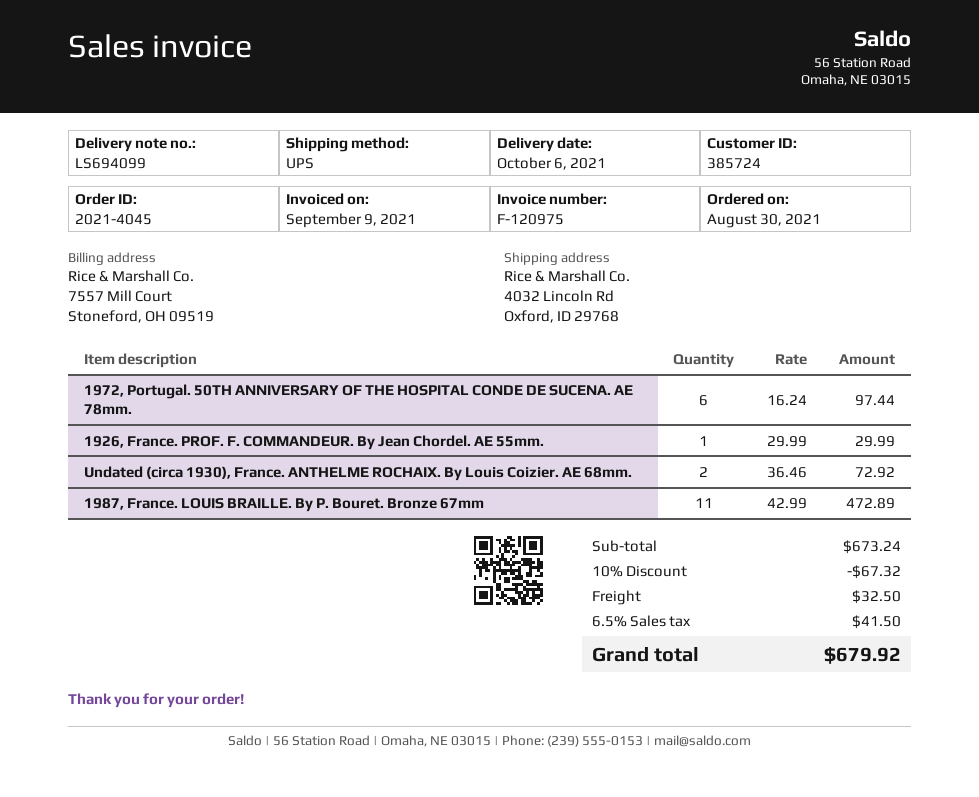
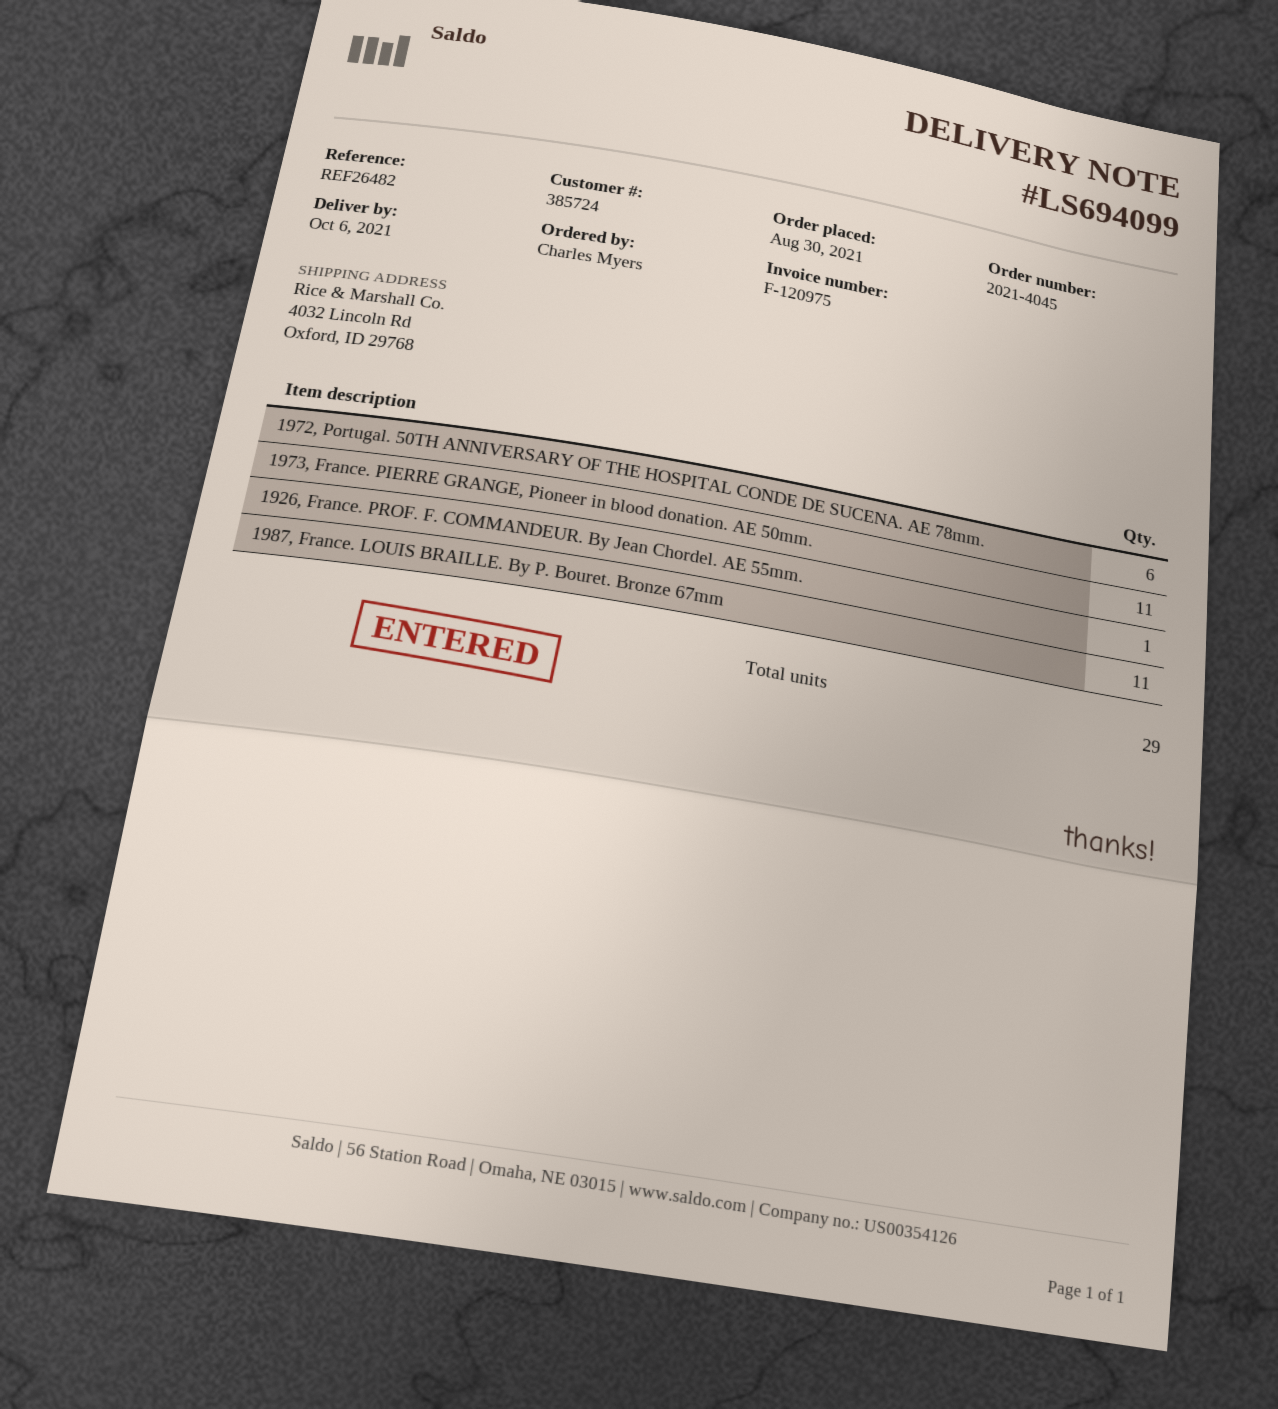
Undated (circa 1930), France. ANTHELME ROCHAIX. By Louis Coizier. AE 68mm.: 2 -> none
1973, France. PIERRE GRANGE, Pioneer in blood donation. AE 50mm.: none -> 11

